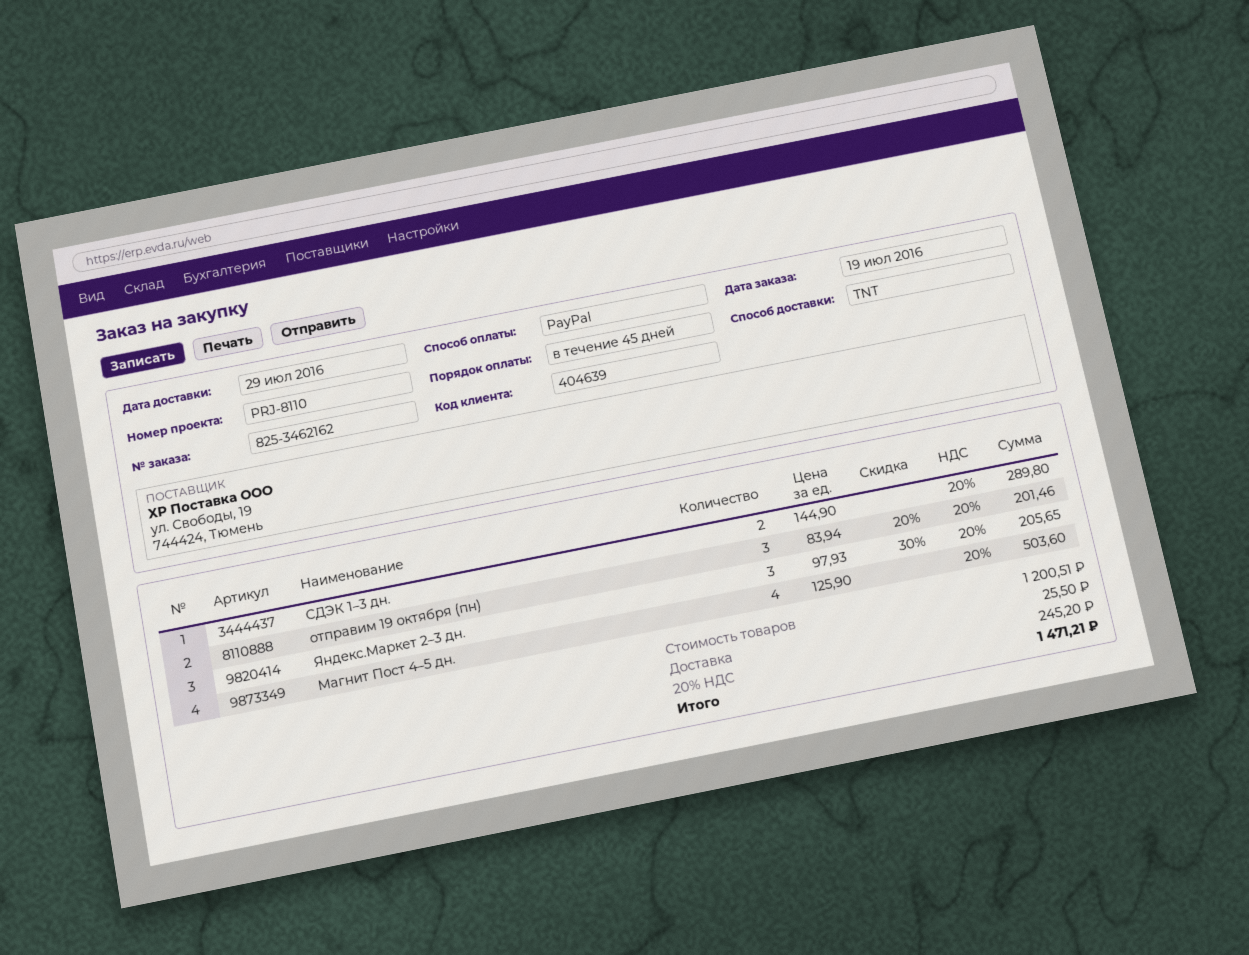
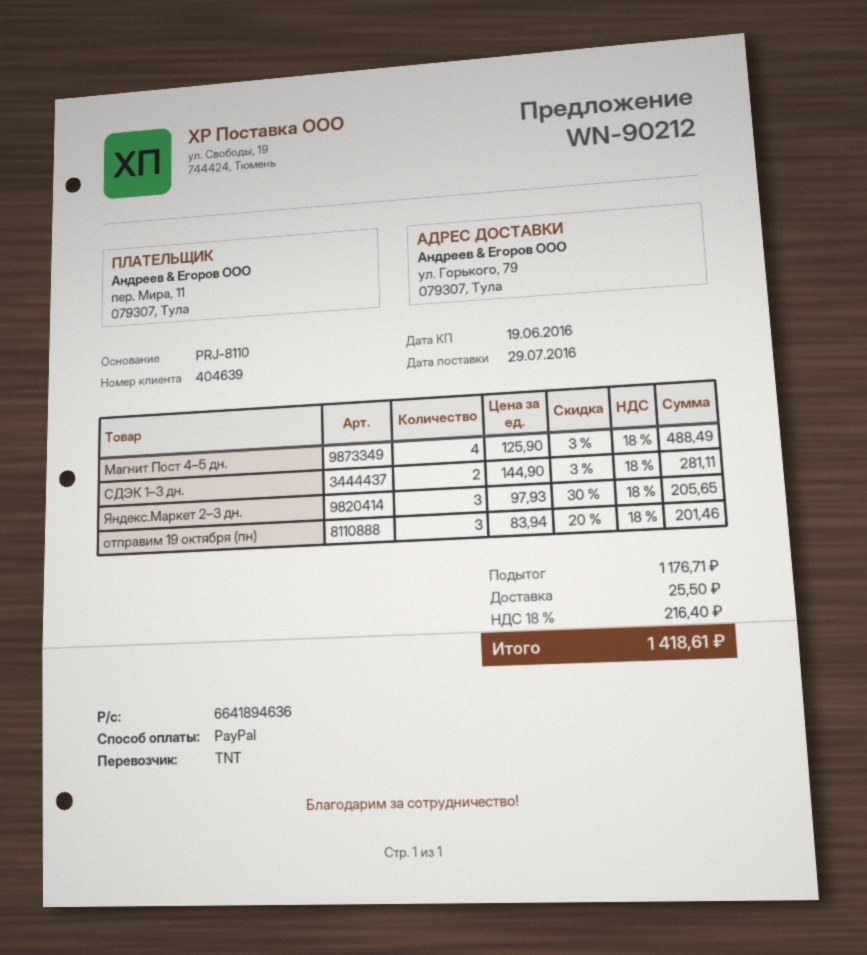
СДЭК 1–3 дн.: 2 x 144.90 = 289.80 -> 2 x 144.90 - 3% = 281.11
Магнит Пост 4–5 дн.: 4 x 125.90 = 503.60 -> 4 x 125.90 - 3% = 488.49
subtotal: 1200.51 -> 1176.71
tax: 20% = 245.20 -> 18% = 216.40
total: 1471.21 -> 1418.61

